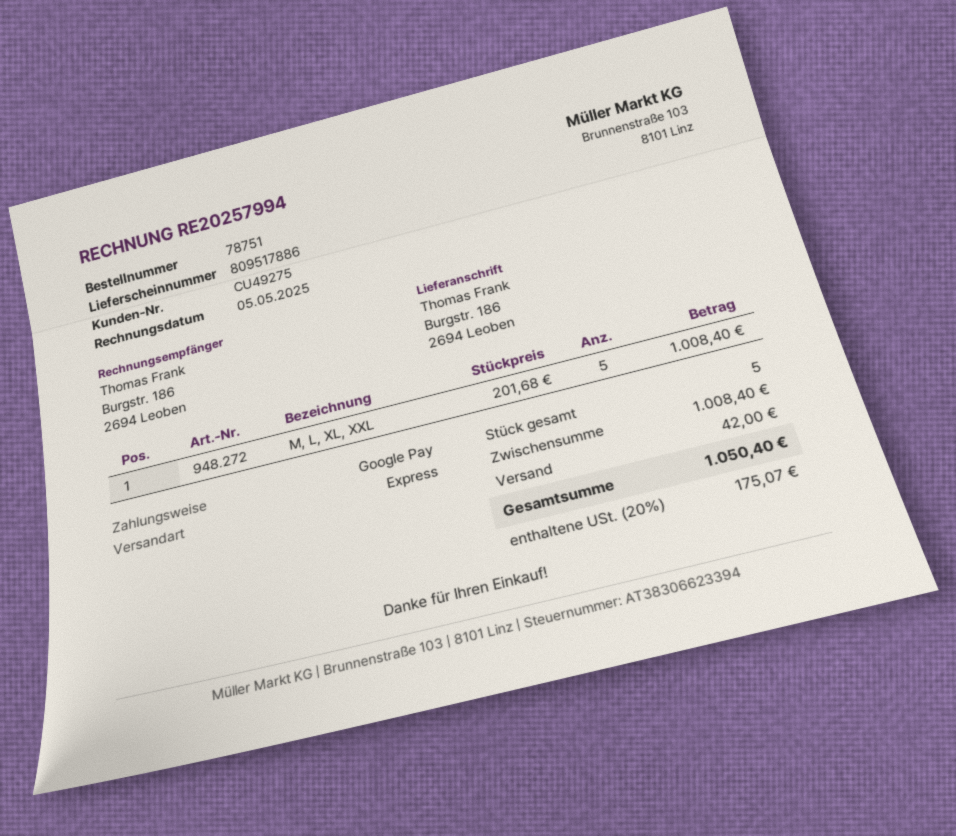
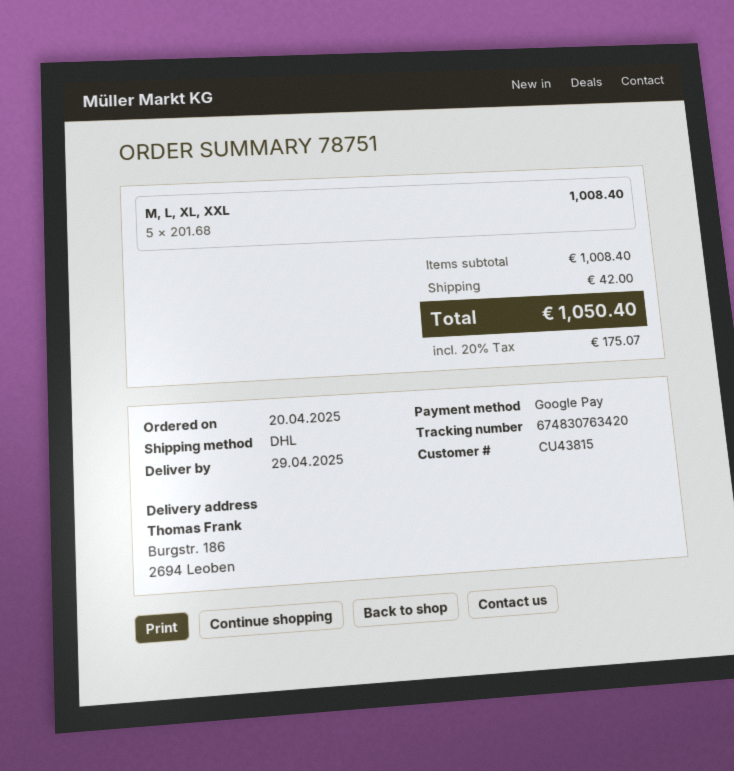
customer number: CU49275 -> CU43815
shipping method: express -> DHL

